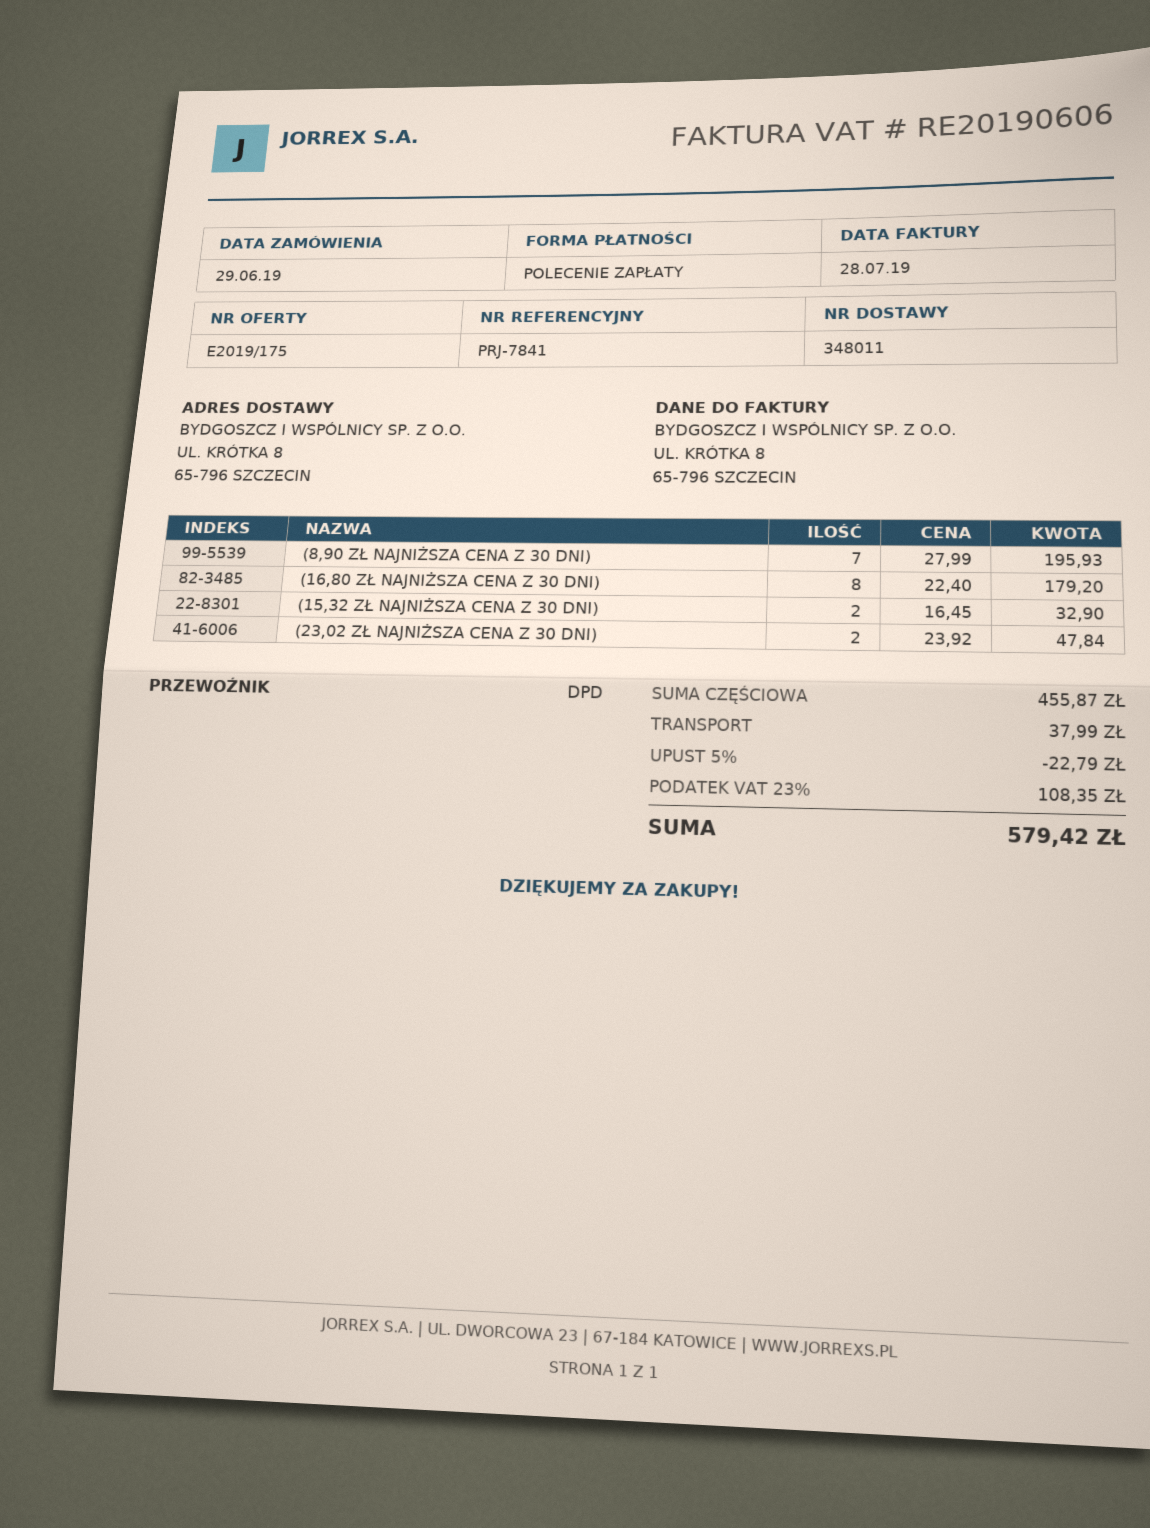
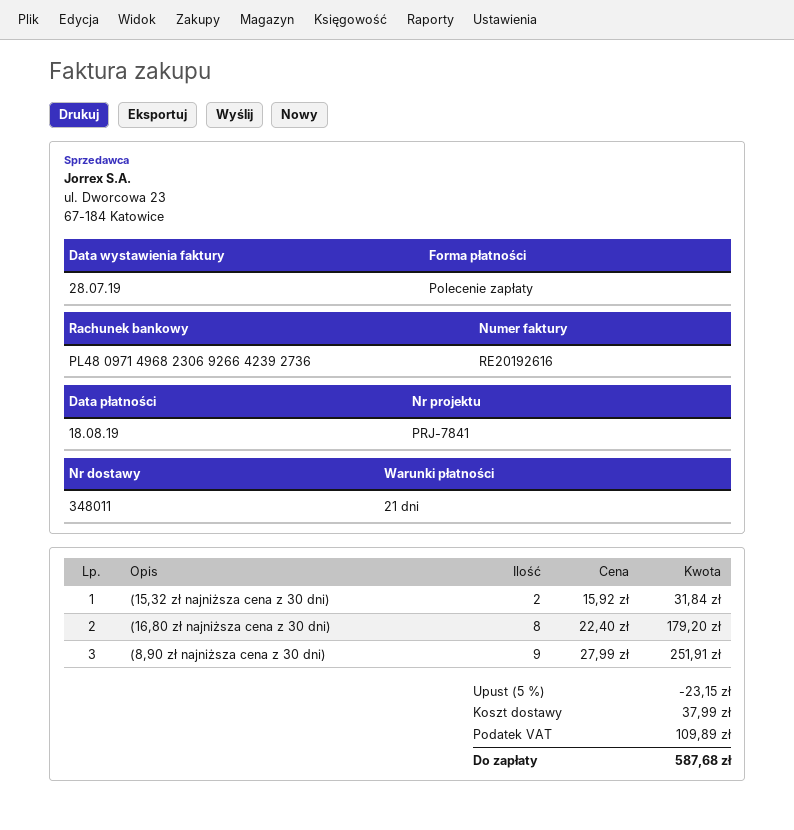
invoice number: RE20190606 -> RE20192616
(8,90 ZŁ NAJNIŻSZA CENA Z 30 DNI): 7 x 27.99 = 195.93 -> 9 x 27.99 = 251.91
(15,32 ZŁ NAJNIŻSZA CENA Z 30 DNI): 2 x 16.45 = 32.90 -> 2 x 15.92 = 31.84
(23,02 ZŁ NAJNIŻSZA CENA Z 30 DNI): 2 x 23.92 = 47.84 -> none
discount: 5% = 22.79 -> 5% = 23.15
tax: 108.35 -> 109.89
total: 579.42 -> 587.68

